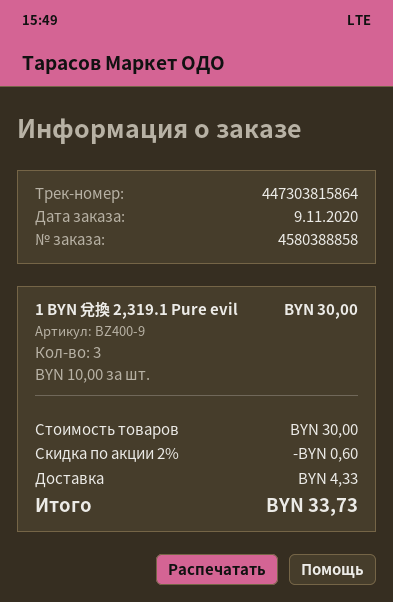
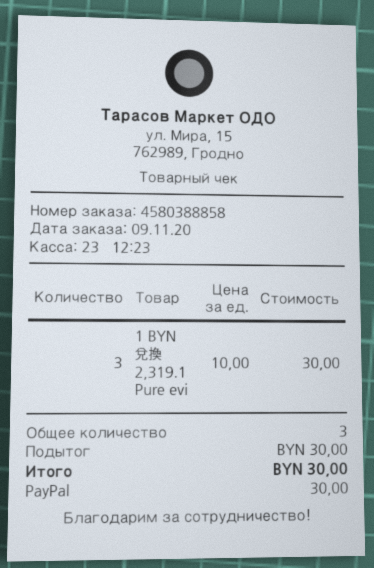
discount: 2% = 0.60 -> none
shipping: 4.33 -> none
total: 33.73 -> 30.00

